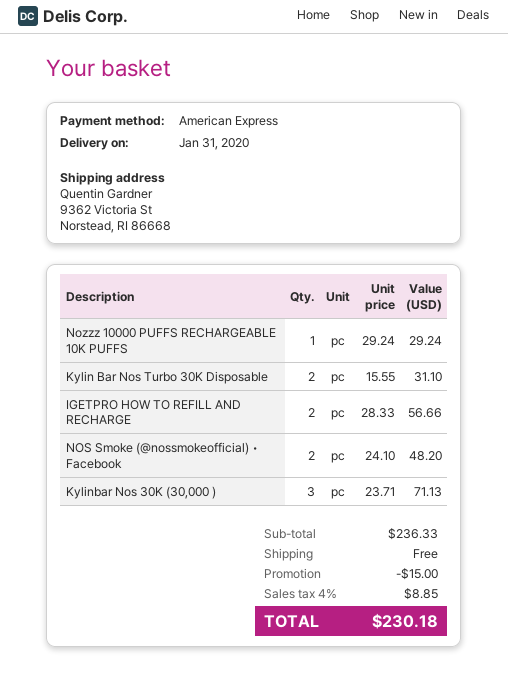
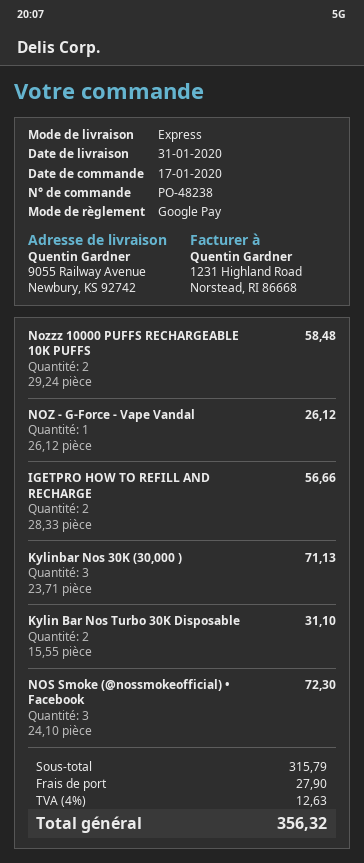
payment method: American Express -> Google Pay
ship to: 9362 Victoria St, Norstead, RI 86668 -> 9055 Railway Avenue, Newbury, KS 92742
Nozzz 10000 PUFFS RECHARGEABLE 10K PUFFS: 1 x 29.24 = 29.24 -> 2 x 29.24 = 58.48
NOS Smoke (@nossmokeofficial) • Facebook: 2 x 24.10 = 48.20 -> 3 x 24.10 = 72.30
NOZ - G-Force - Vape Vandal: none -> 1 x 26.12 = 26.12
subtotal: 236.33 -> 315.79
discount: 15.00 -> none
shipping: 0.00 -> 27.90
tax: 4% = 8.85 -> 4% = 12.63
total: 230.18 -> 356.32

